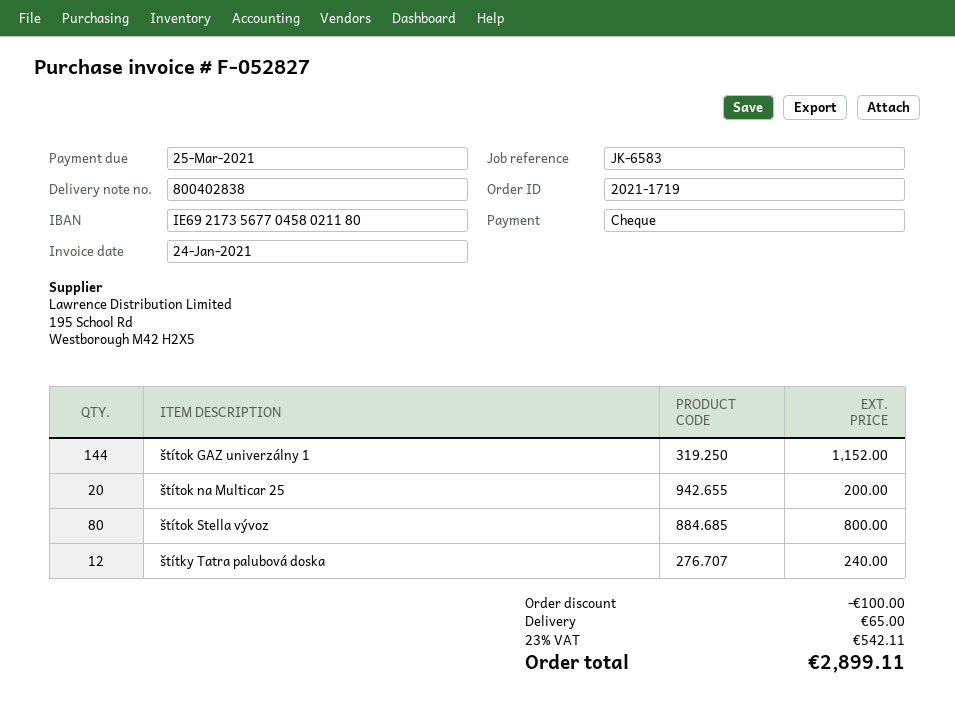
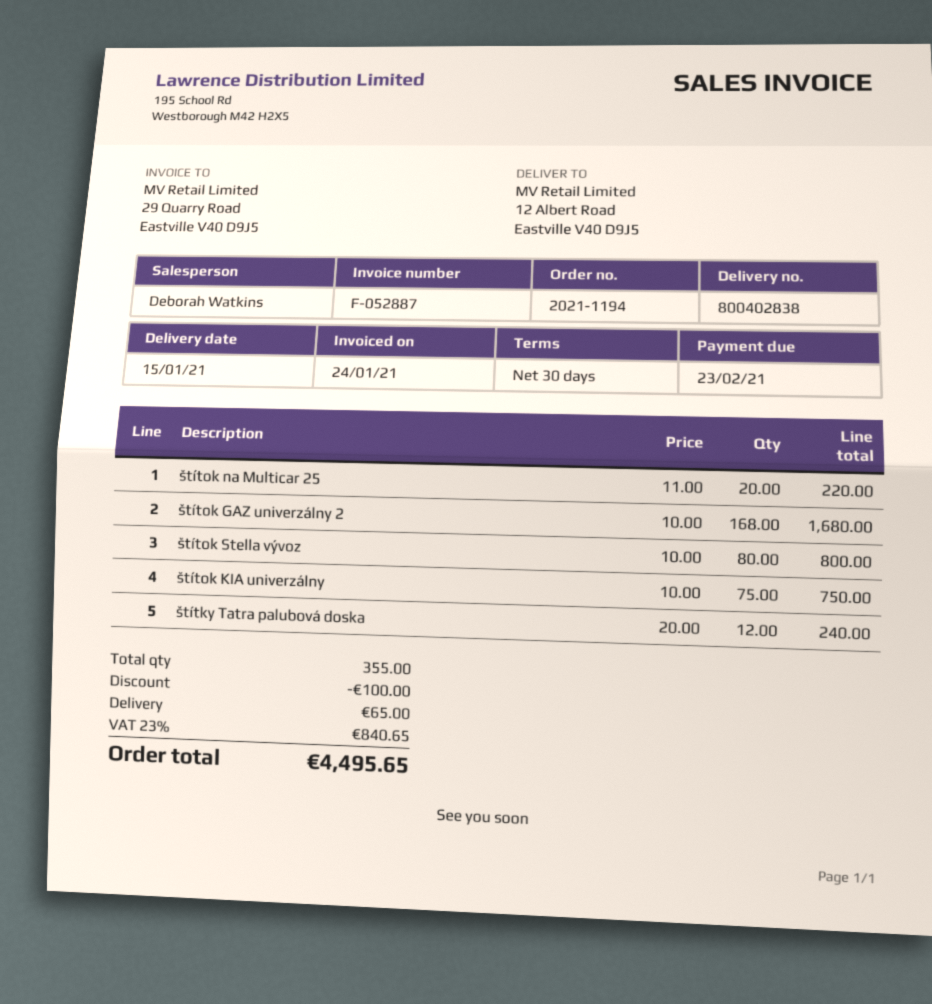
order number: 2021-1719 -> 2021-1194
invoice number: F-052827 -> F-052887
due date: 2021-03-25 -> 2021-02-23
štítok GAZ univerzálny 1: 144 for 1152.00 -> none
štítok na Multicar 25: 20 for 200.00 -> 20 for 220.00
štítok GAZ univerzálny 2: none -> 168 for 1680.00
štítok KIA univerzálny: none -> 75 for 750.00
tax: 23% = 542.11 -> 23% = 840.65
total: 2899.11 -> 4495.65

